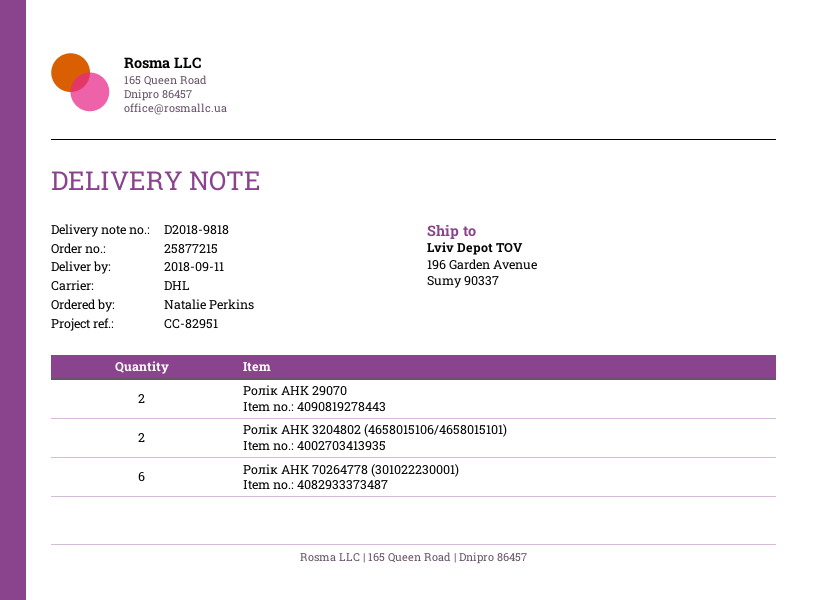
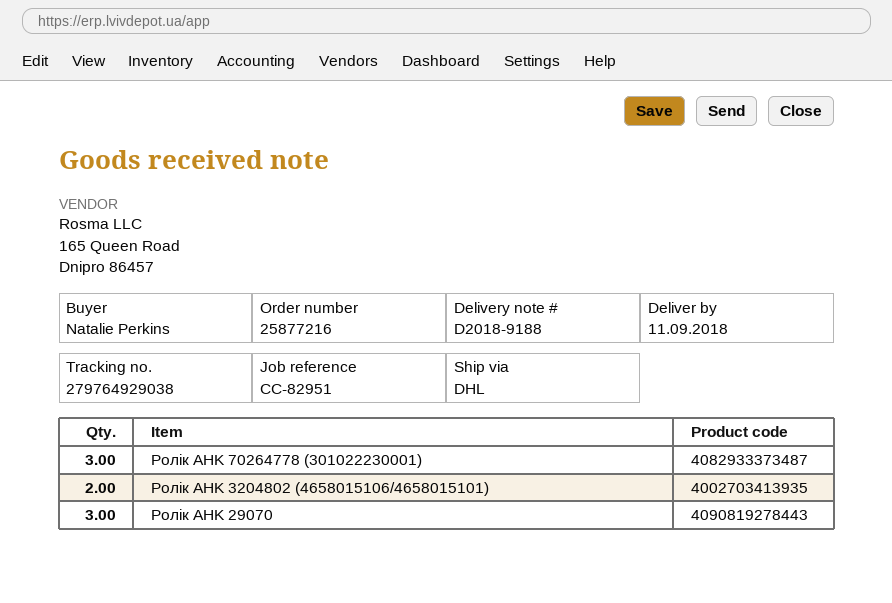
order number: 25877215 -> 25877216
delivery note number: D2018-9818 -> D2018-9188
Ролік AHK 29070: 2 -> 3
Ролік AHK 70264778 (301022230001): 6 -> 3

